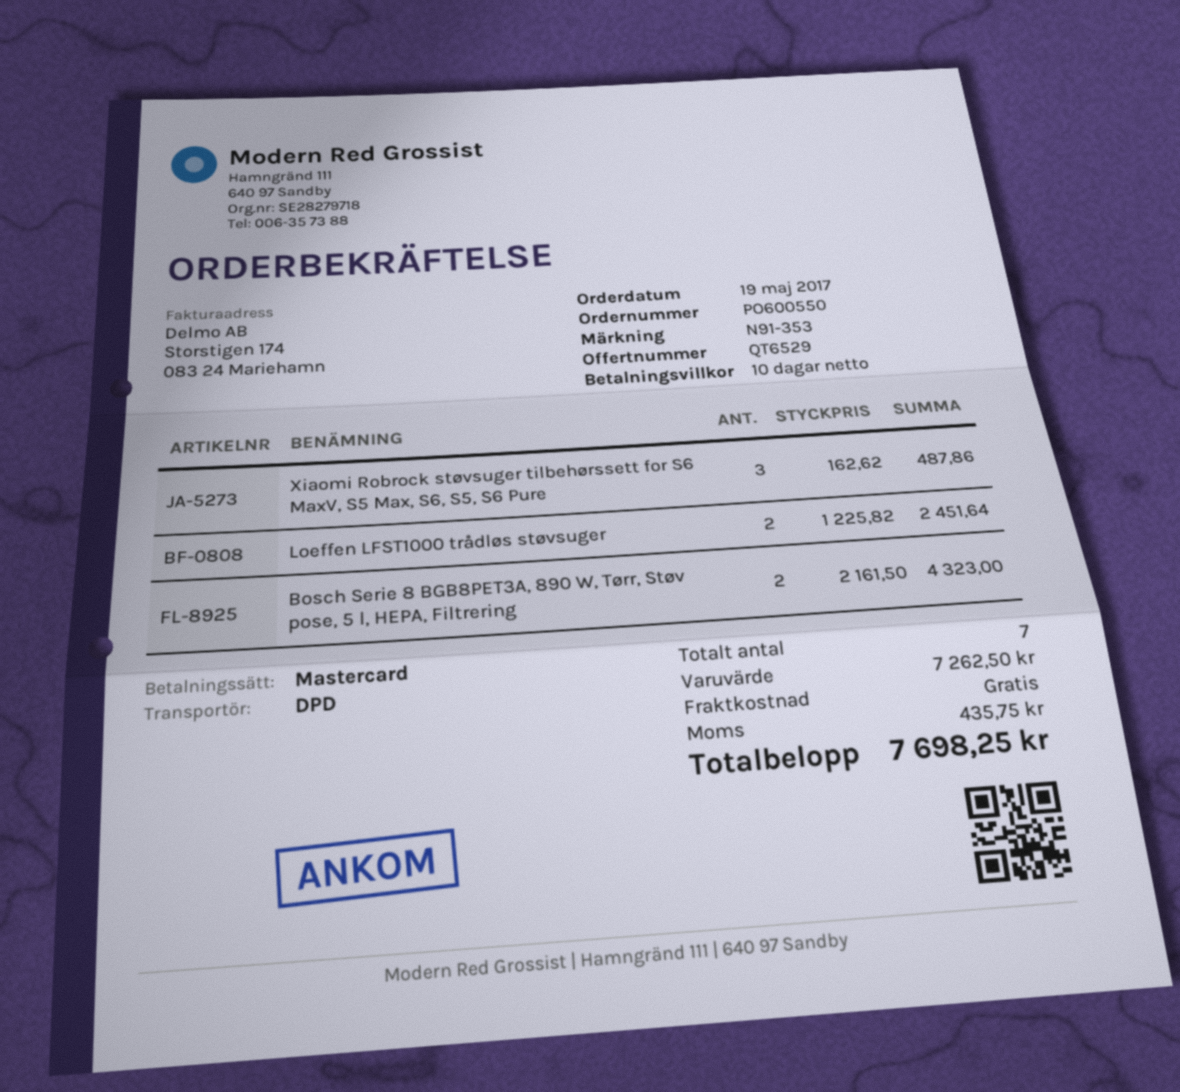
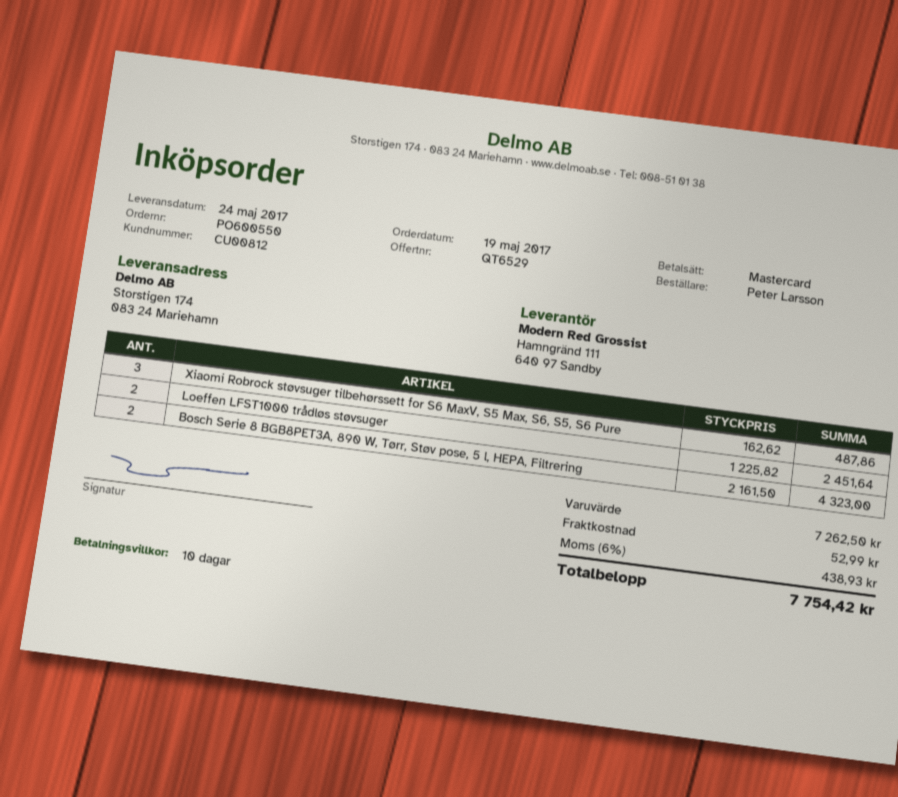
shipping: 0.00 -> 52.99
tax: 435.75 -> 438.93
total: 7698.25 -> 7754.42

